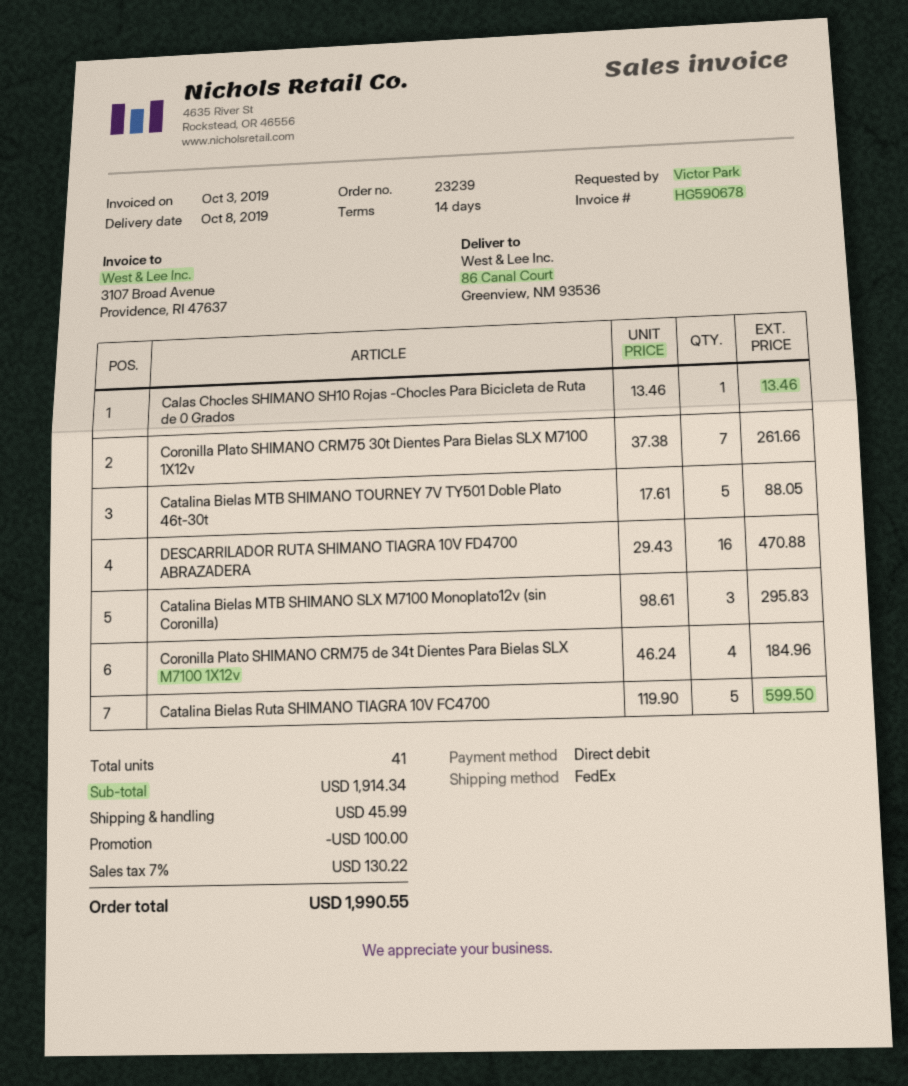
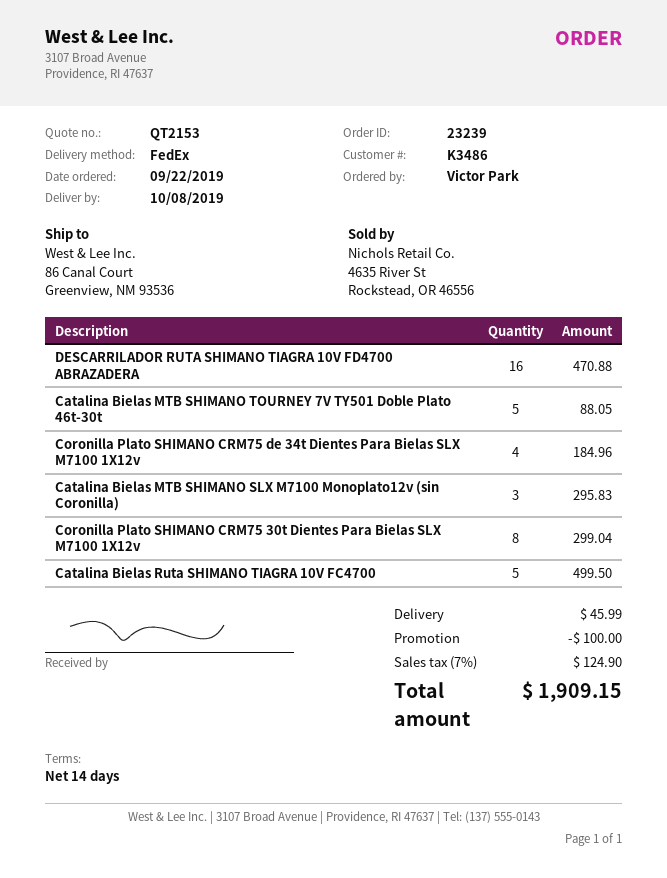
Calas Chocles SHIMANO SH10 Rojas -Chocles Para Bicicleta de Ruta de 0 Grados: 1 for 13.46 -> none
Coronilla Plato SHIMANO CRM75 30t Dientes Para Bielas SLX M7100 1X12v: 7 for 261.66 -> 8 for 299.04
Catalina Bielas Ruta SHIMANO TIAGRA 10V FC4700: 5 for 599.50 -> 5 for 499.50
tax: 7% = 130.22 -> 7% = 124.90
total: 1990.55 -> 1909.15

